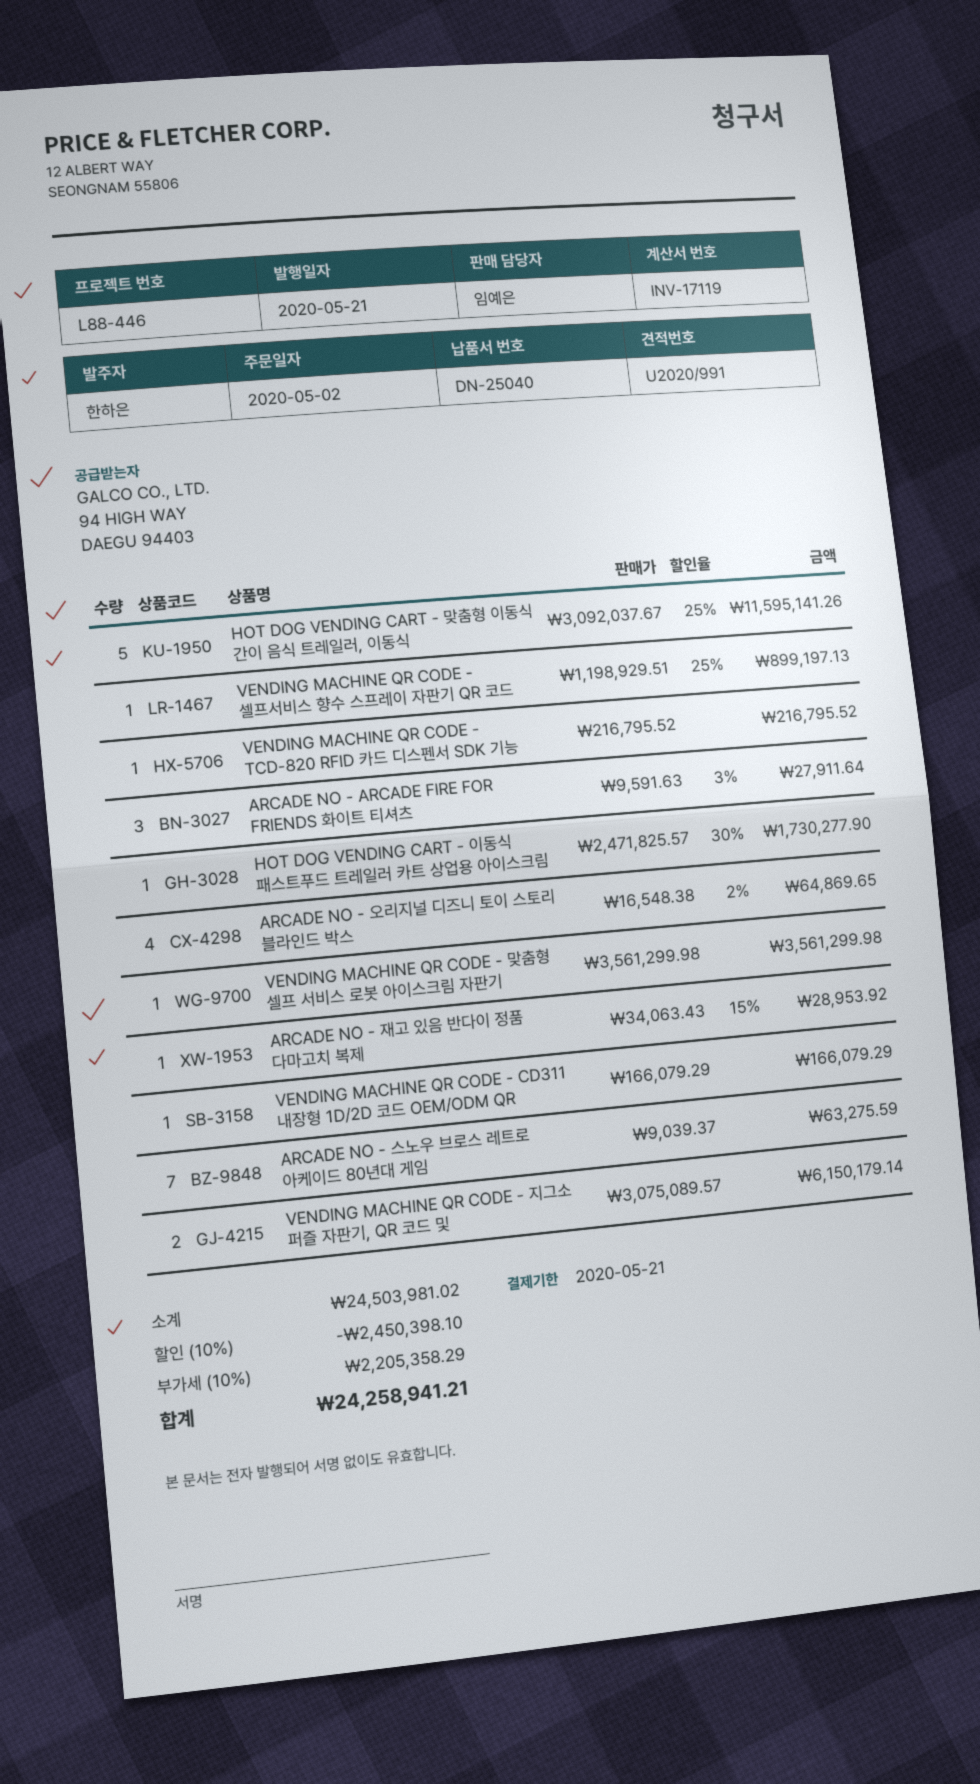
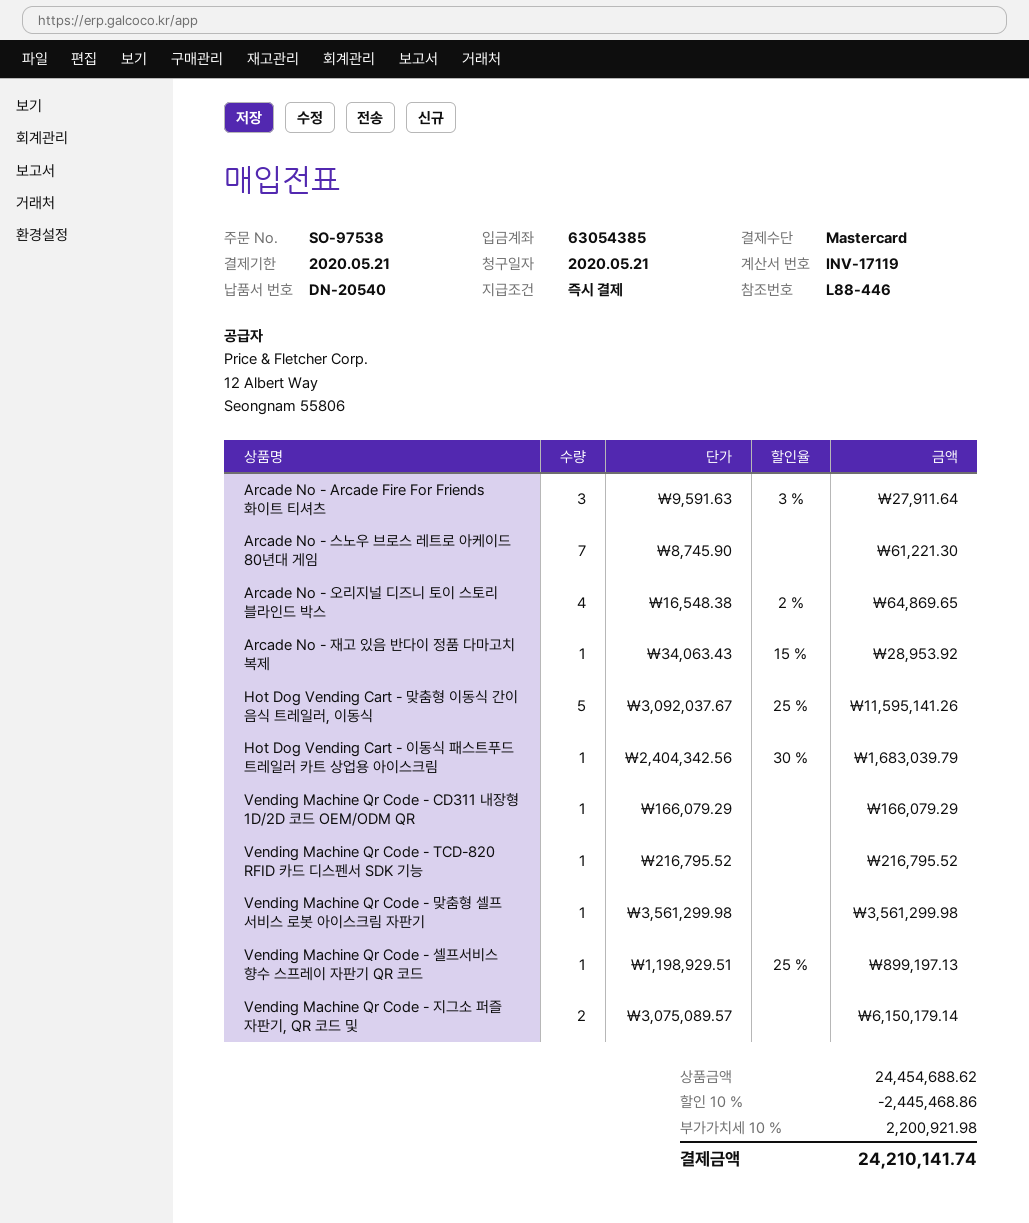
delivery note number: DN-25040 -> DN-20540
HOT DOG VENDING CART - 이동식 패스트푸드 트레일러 카트 상업용 아이스크림: 1 x 2471825.57 - 30% = 1730277.90 -> 1 x 2404342.56 - 30% = 1683039.79
ARCADE NO - 스노우 브로스 레트로 아케이드 80년대 게임: 7 x 9039.37 = 63275.59 -> 7 x 8745.90 = 61221.30
subtotal: 24503981.02 -> 24454688.62
discount: 10% = 2450398.10 -> 10% = 2445468.86
tax: 10% = 2205358.29 -> 10% = 2200921.98
total: 24258941.21 -> 24210141.74

